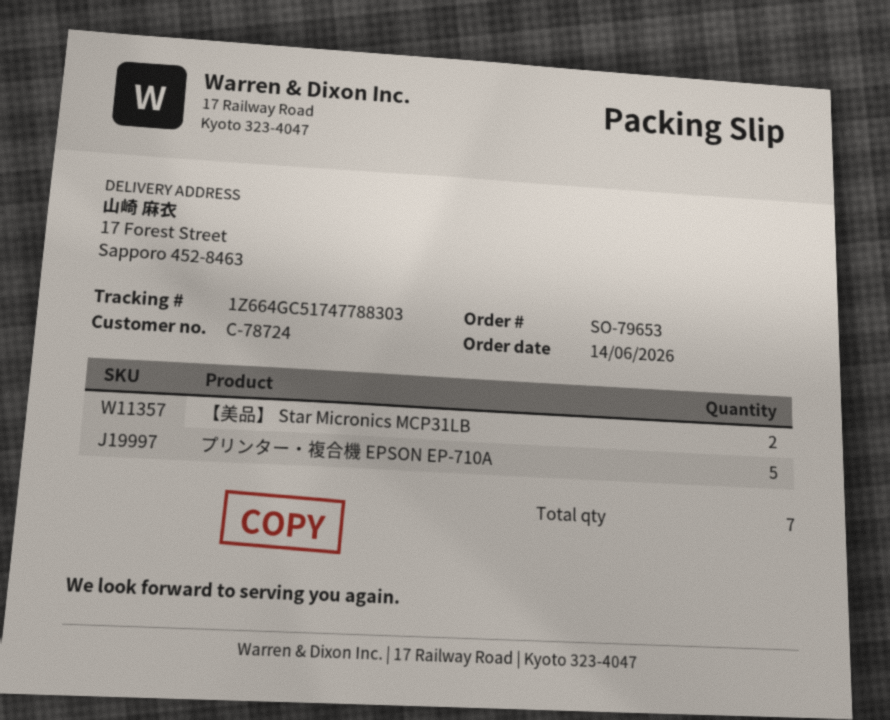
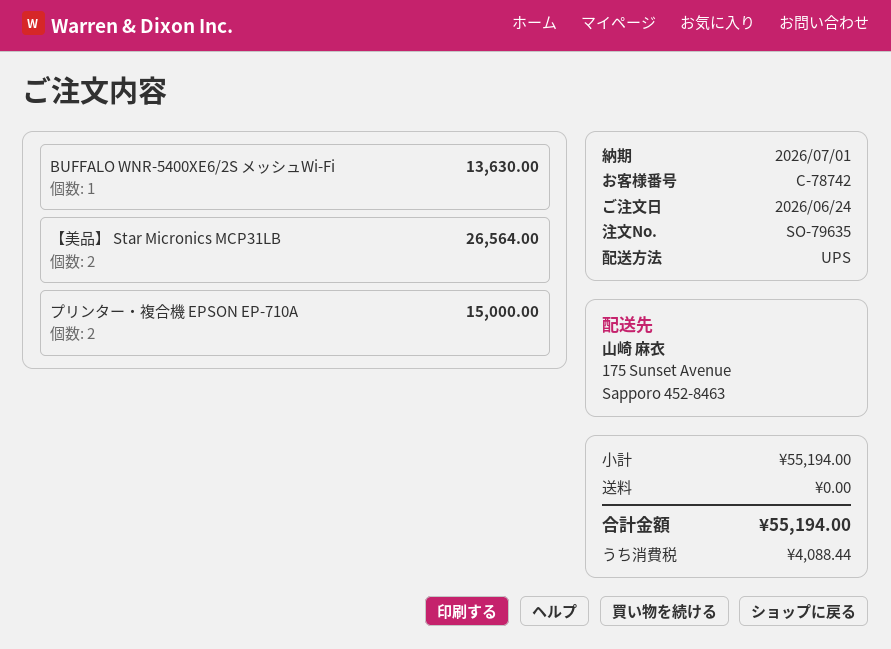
order number: SO-79653 -> SO-79635
order date: 2026-06-14 -> 2026-06-24
customer number: C-78724 -> C-78742
ship to: 17 Forest Street, Sapporo 452-8463 -> 175 Sunset Avenue, Sapporo 452-8463
プリンター・複合機 EPSON EP-710A: 5 -> 2
BUFFALO WNR-5400XE6/2S メッシュWi-Fi: none -> 1

